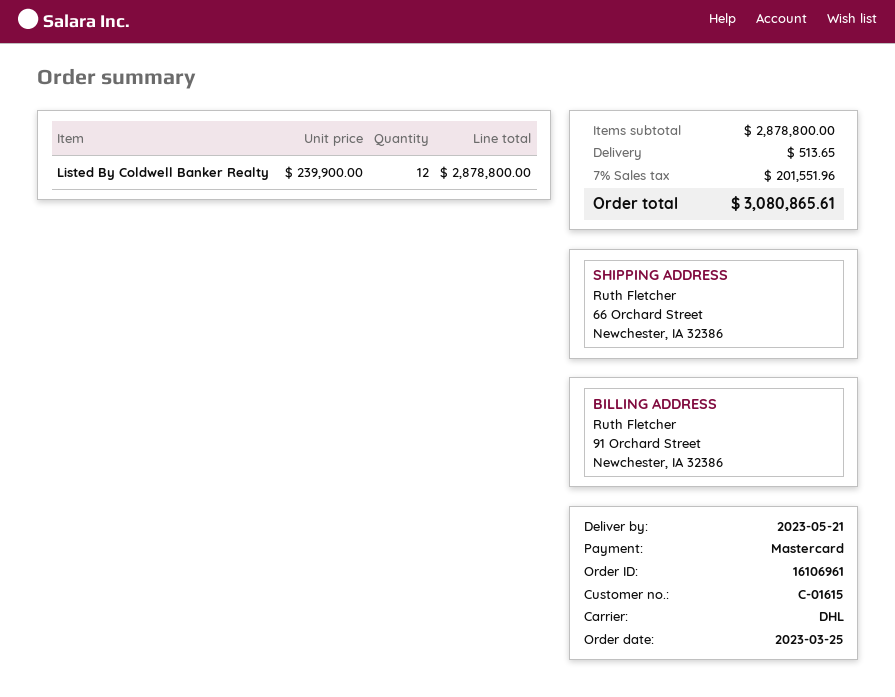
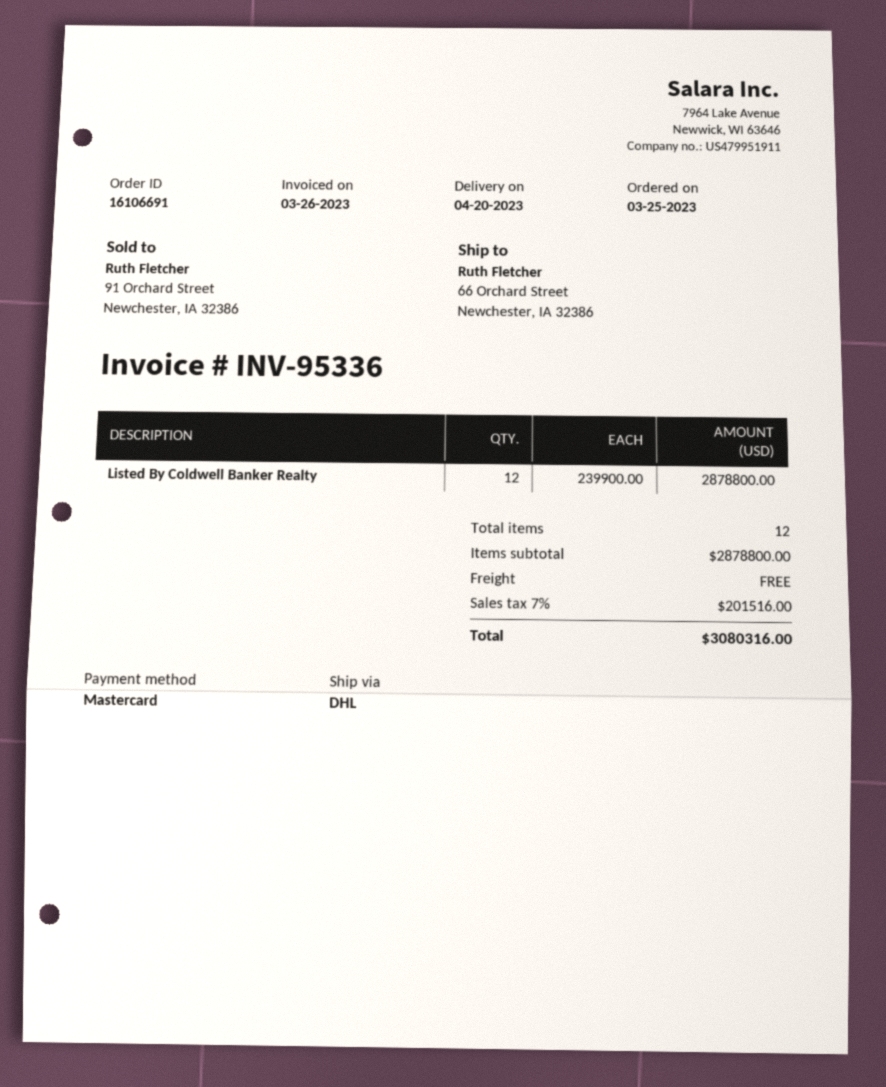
order number: 16106961 -> 16106691
delivery date: 2023-05-21 -> 2023-04-20
shipping: 513.65 -> 0.00
tax: 7% = 201551.96 -> 7% = 201516.00
total: 3080865.61 -> 3080316.00

